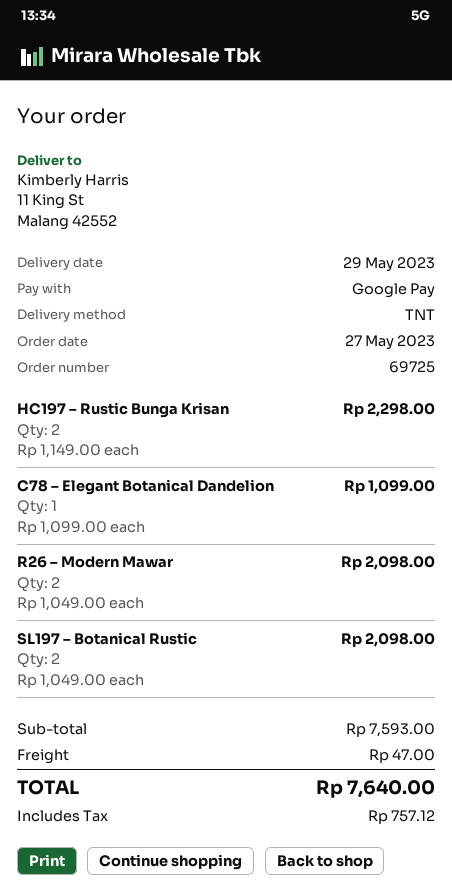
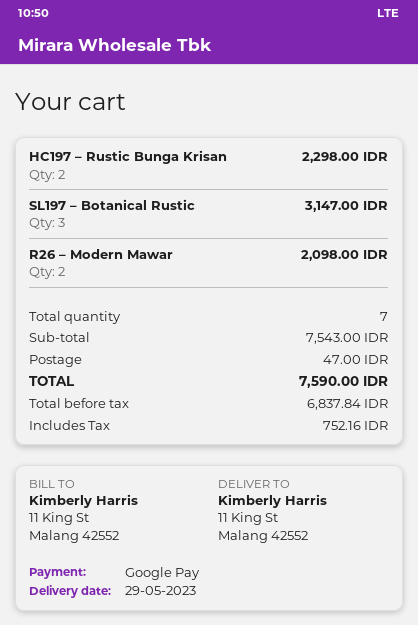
C78 – Elegant Botanical Dandelion: 1 for 1099.00 -> none
SL197 – Botanical Rustic: 2 for 2098.00 -> 3 for 3147.00
subtotal: 7593.00 -> 7543.00
tax: 757.12 -> 752.16
total: 7640.00 -> 7590.00

